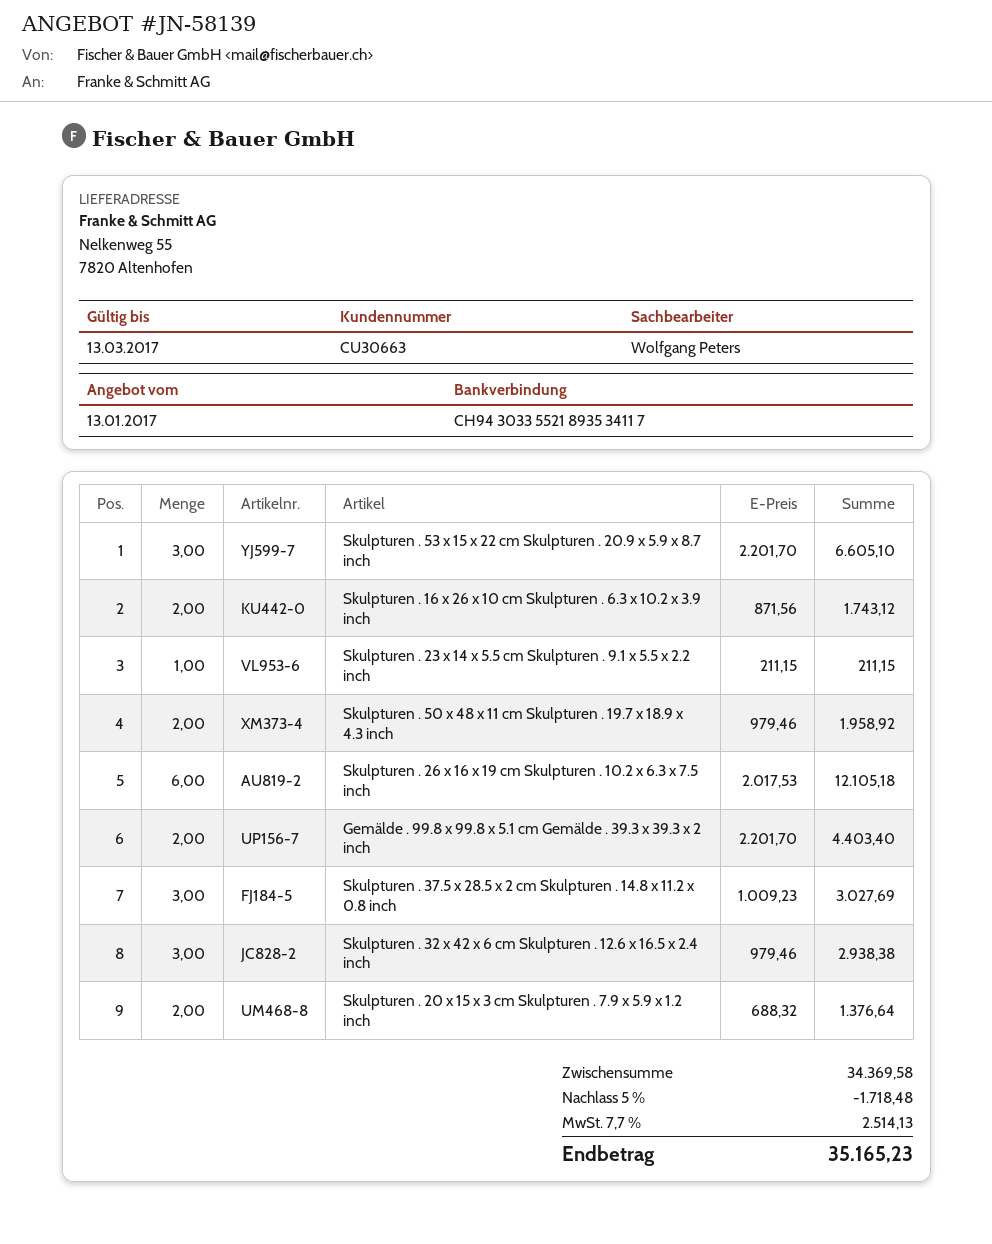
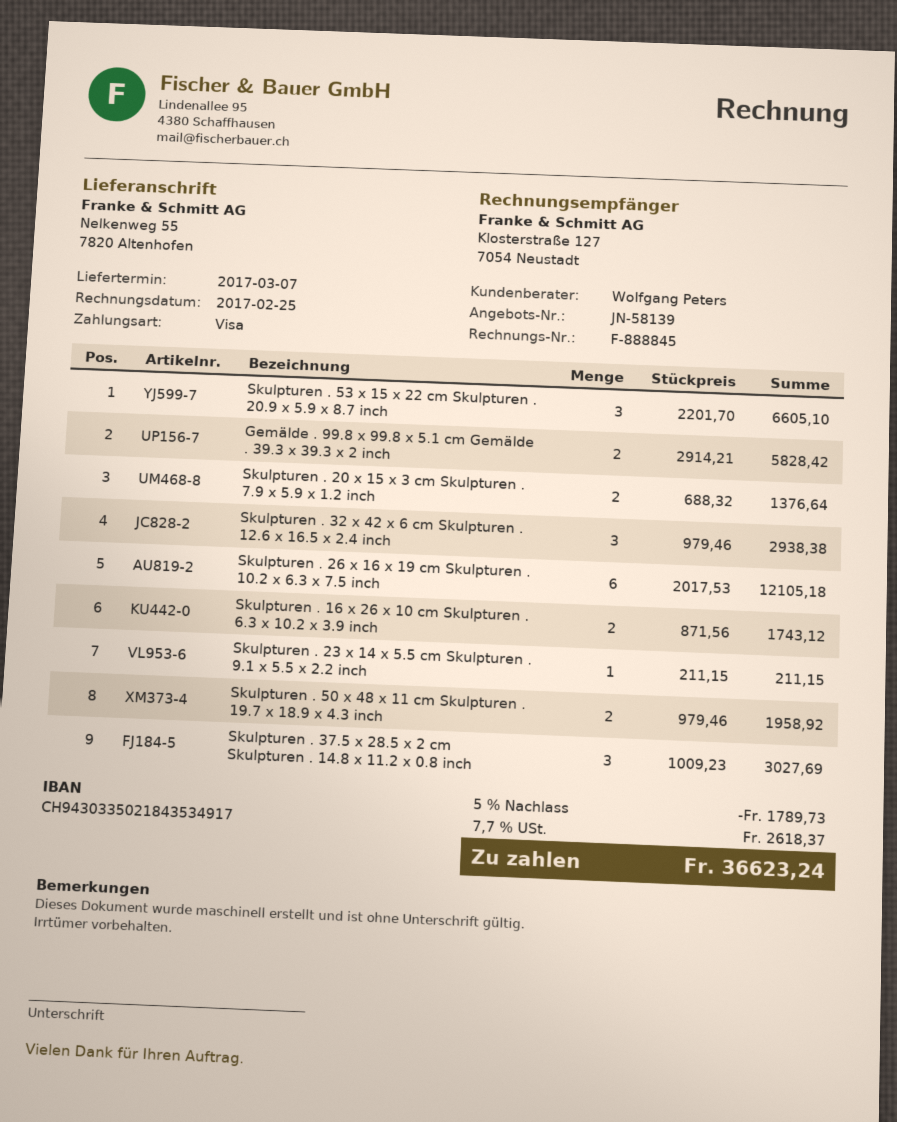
bank account: CH9430335521893534117 -> CH9430335021843534917
Gemälde . 99.8 x 99.8 x 5.1 cm Gemälde . 39.3 x 39.3 x 2 inch: 2 x 2201.70 = 4403.40 -> 2 x 2914.21 = 5828.42
discount: 5% = 1718.48 -> 5% = 1789.73
tax: 7.7% = 2514.13 -> 7.7% = 2618.37
total: 35165.23 -> 36623.24

